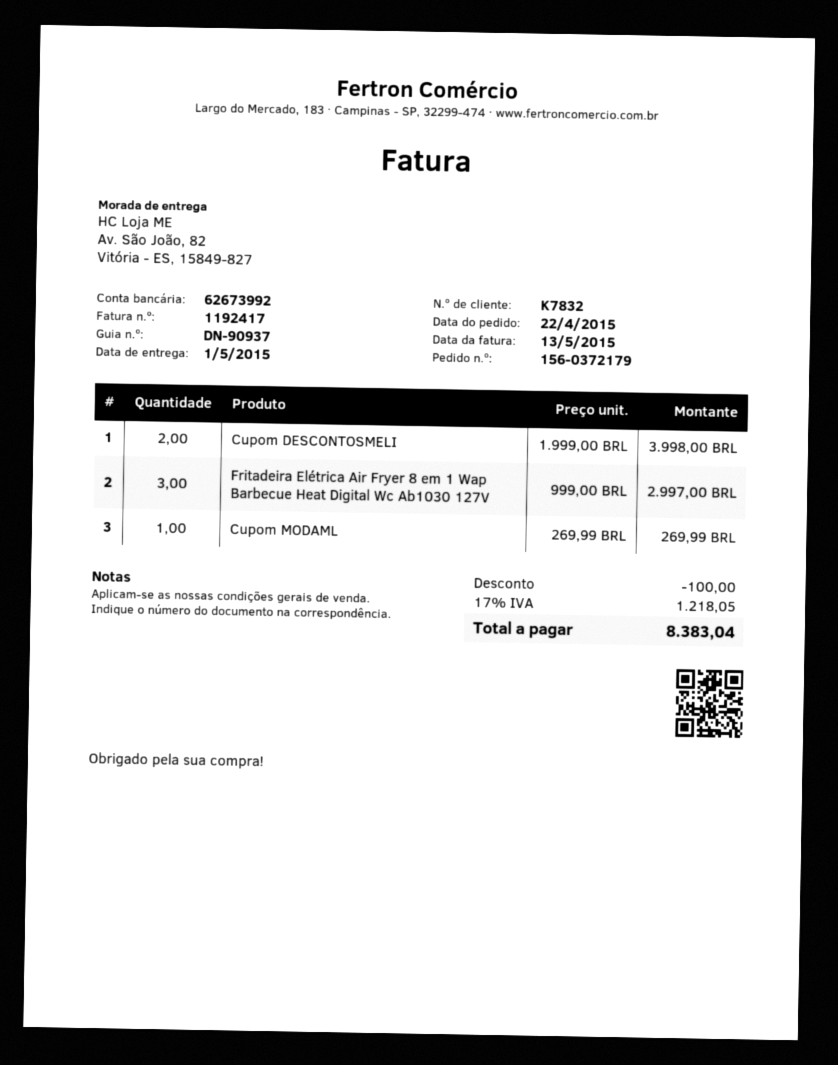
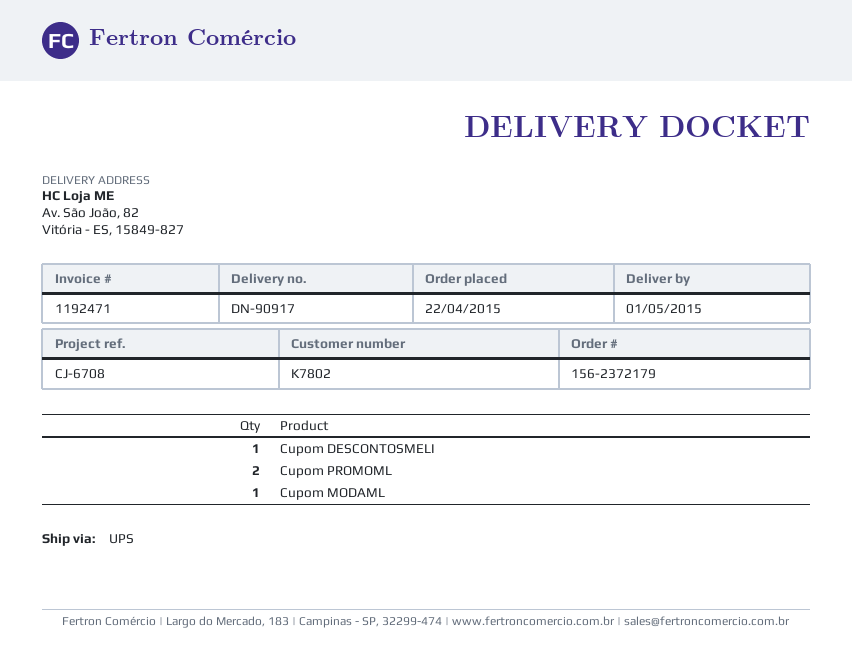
order number: 156-0372179 -> 156-2372179
delivery note number: DN-90937 -> DN-90917
invoice number: 1192417 -> 1192471
customer number: K7832 -> K7802
Cupom DESCONTOSMELI: 2 -> 1
Fritadeira Elétrica Air Fryer 8 em 1 Wap Barbecue Heat Digital Wc Ab1030 127V: 3 -> none
Cupom PROMOML: none -> 2

